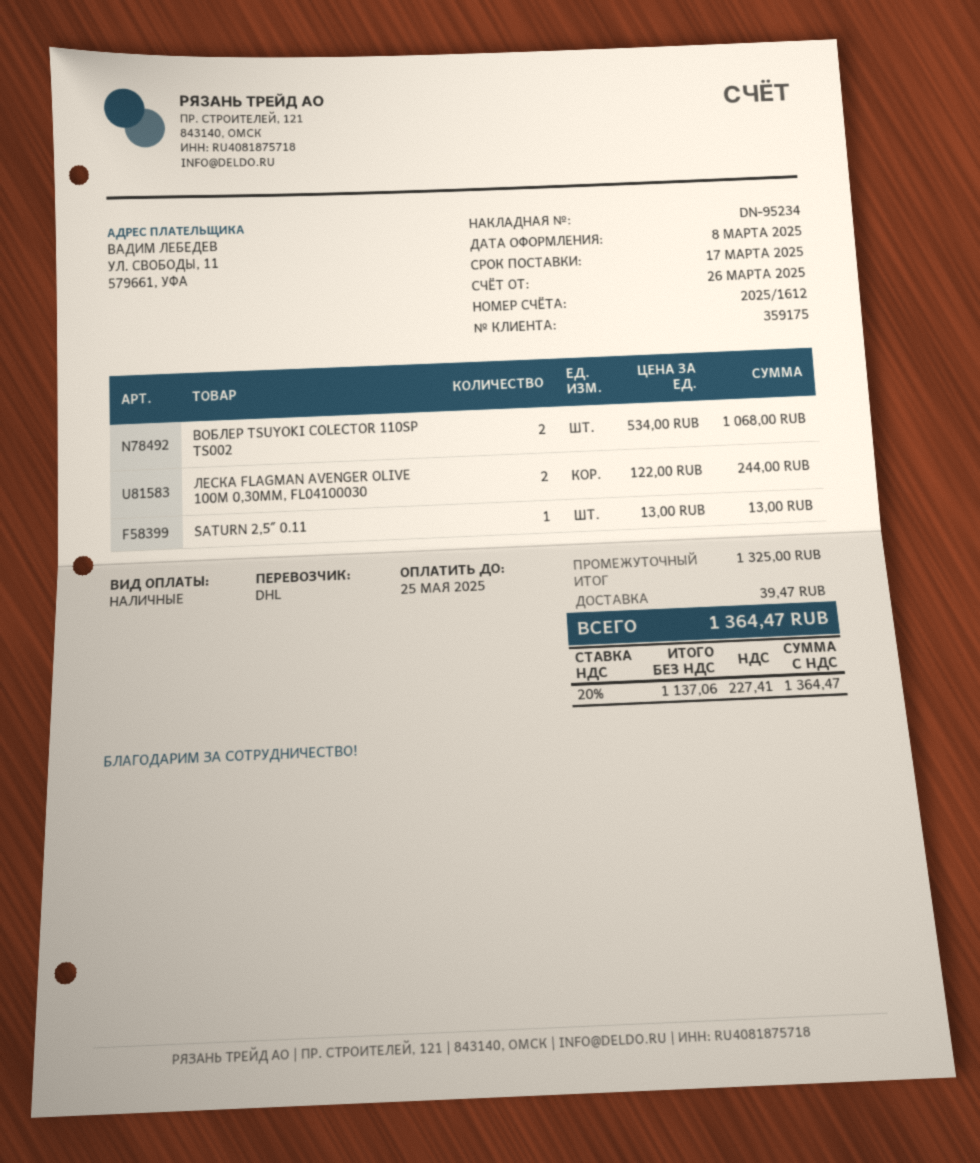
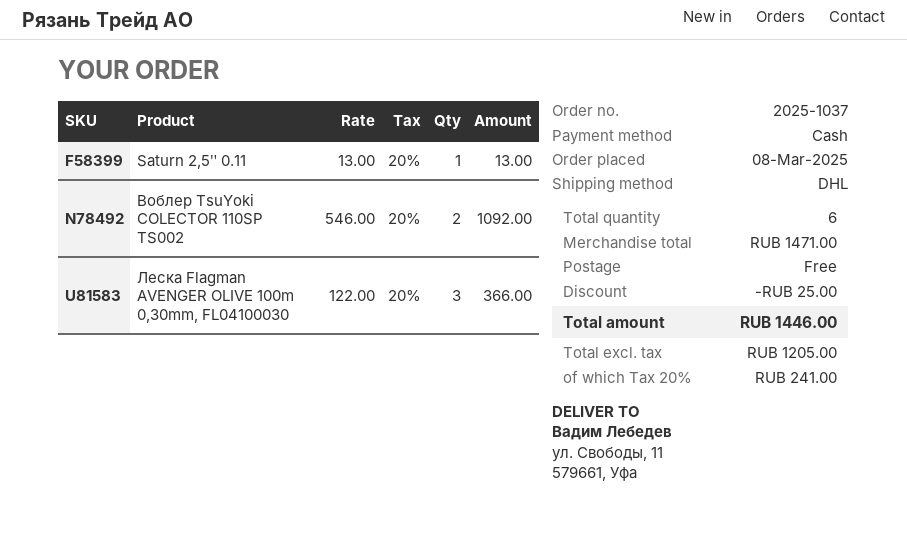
ВОБЛЕР TSUYOKI COLECTOR 110SP TS002: 2 x 534.00 = 1068.00 -> 2 x 546.00 = 1092.00
ЛЕСКА FLAGMAN AVENGER OLIVE 100M 0,30MM, FL04100030: 2 x 122.00 = 244.00 -> 3 x 122.00 = 366.00
subtotal: 1325.00 -> 1471.00
discount: none -> 25.00
shipping: 39.47 -> 0.00
net: 1137.06 -> 1205.00
tax: 20% = 227.41 -> 20% = 241.00
total: 1364.47 -> 1446.00

